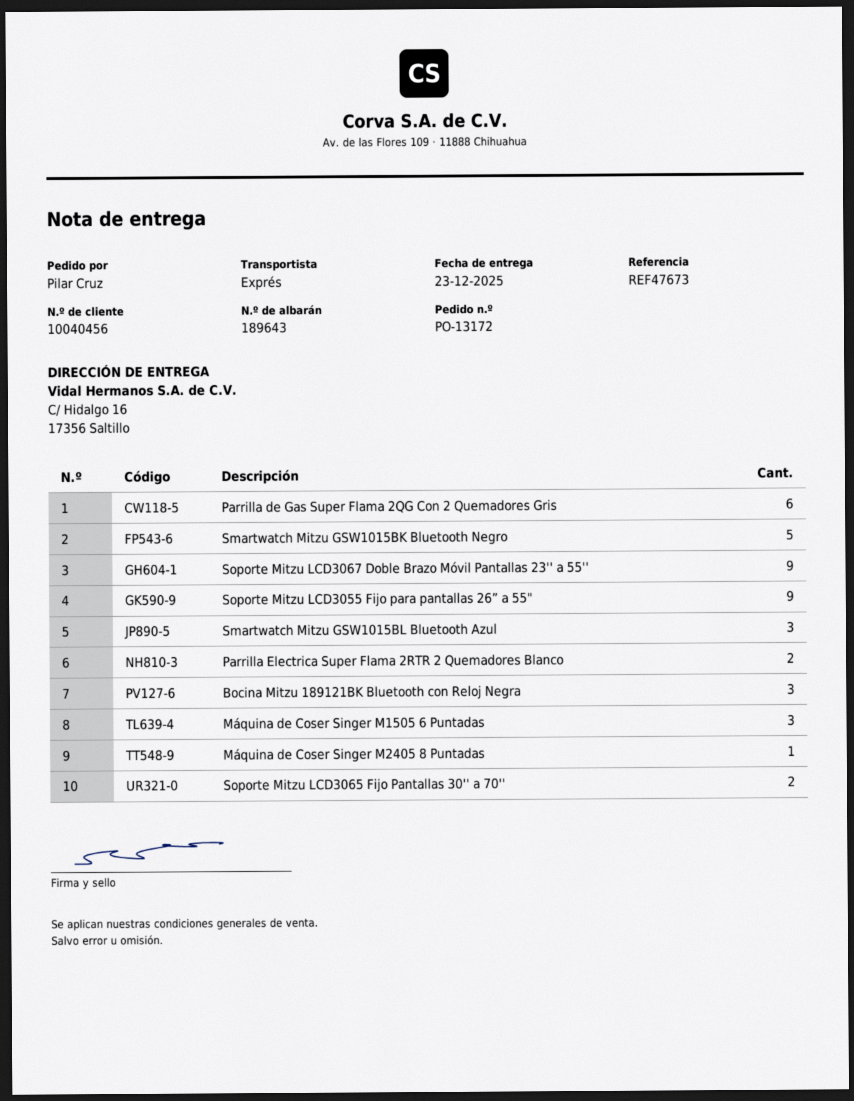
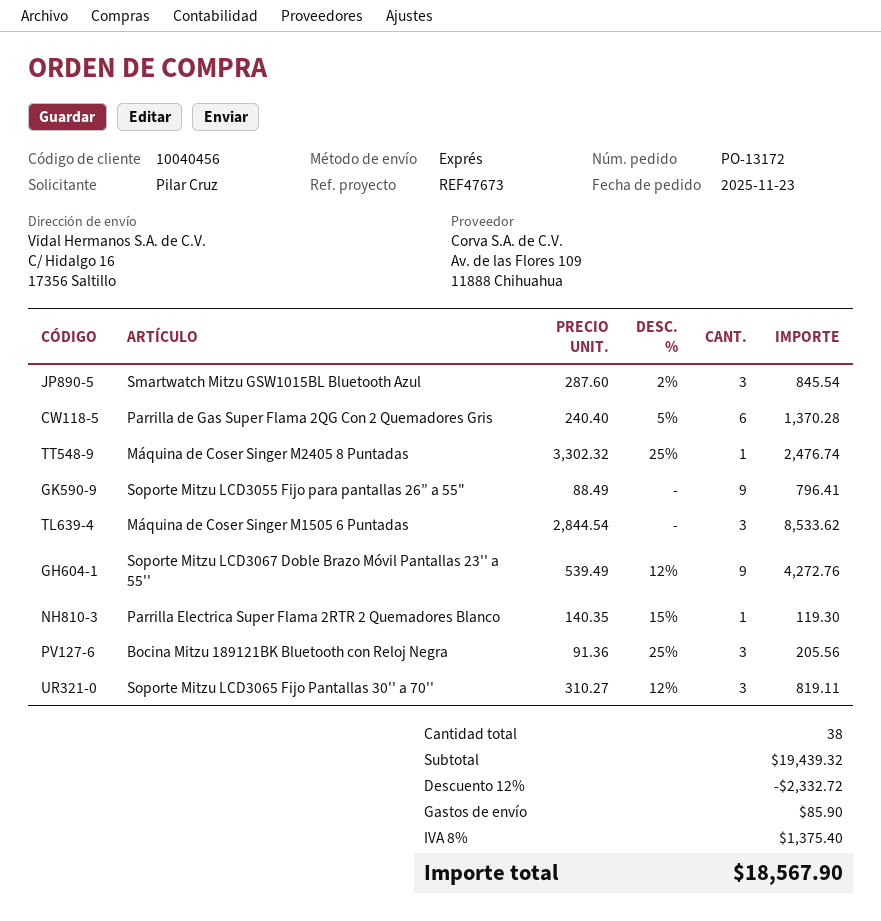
Smartwatch Mitzu GSW1015BK Bluetooth Negro: 5 -> none
Parrilla Electrica Super Flama 2RTR 2 Quemadores Blanco: 2 -> 1
Soporte Mitzu LCD3065 Fijo Pantallas 30'' a 70'': 2 -> 3

